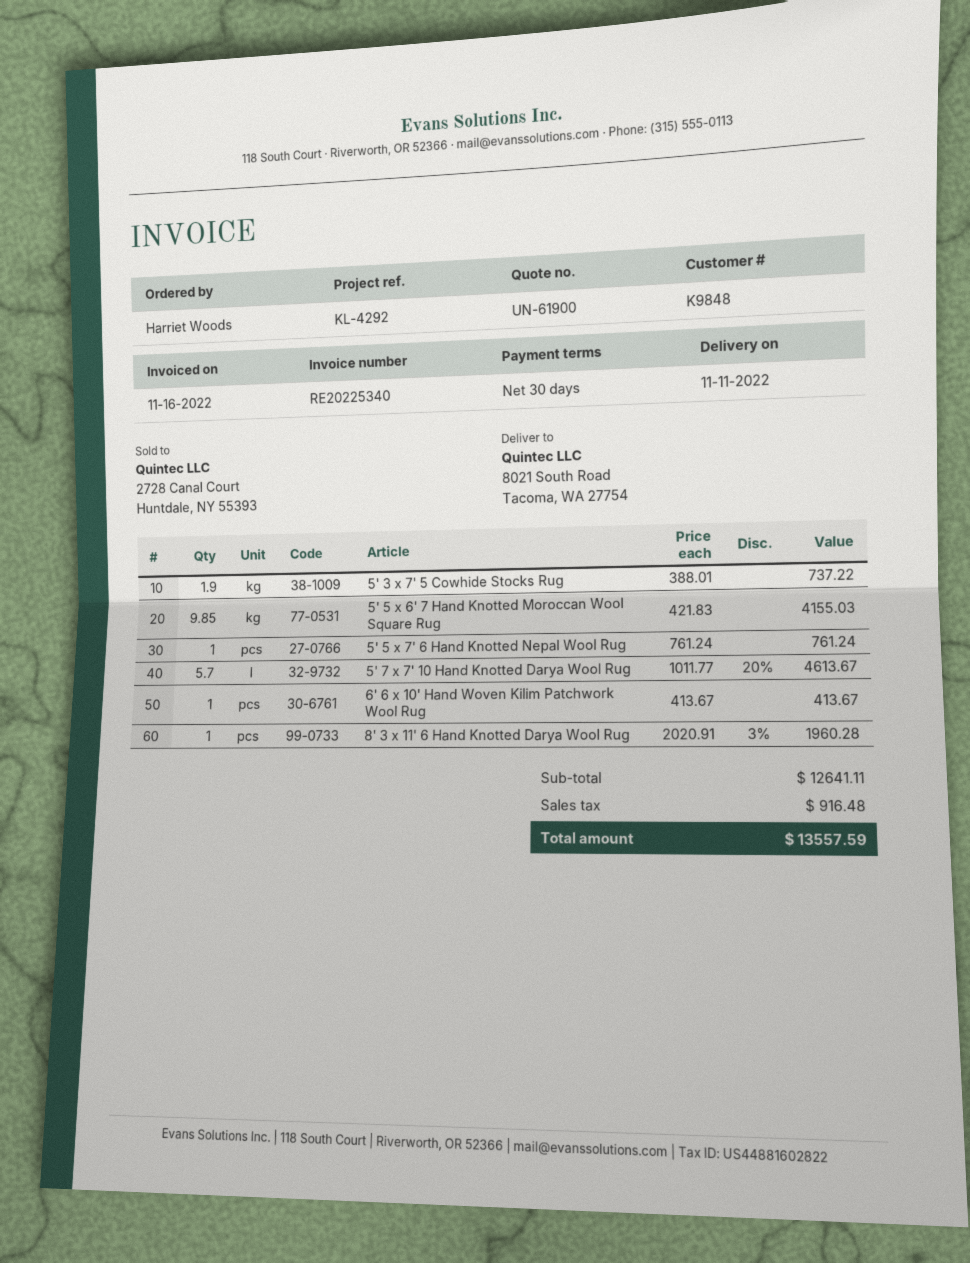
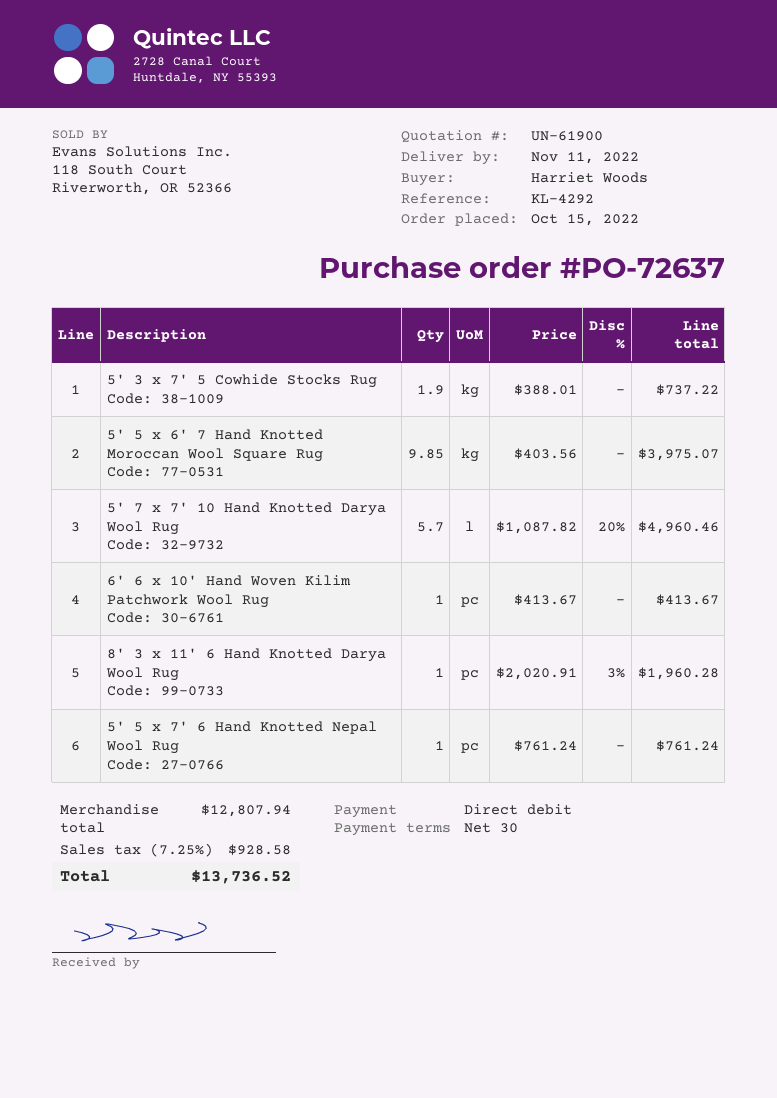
5' 5 x 6' 7 Hand Knotted Moroccan Wool Square Rug: 9.85 x 421.83 = 4155.03 -> 9.85 x 403.56 = 3975.07
5' 7 x 7' 10 Hand Knotted Darya Wool Rug: 5.7 x 1011.77 - 20% = 4613.67 -> 5.7 x 1087.82 - 20% = 4960.46
subtotal: 12641.11 -> 12807.94
tax: 916.48 -> 928.58
total: 13557.59 -> 13736.52

